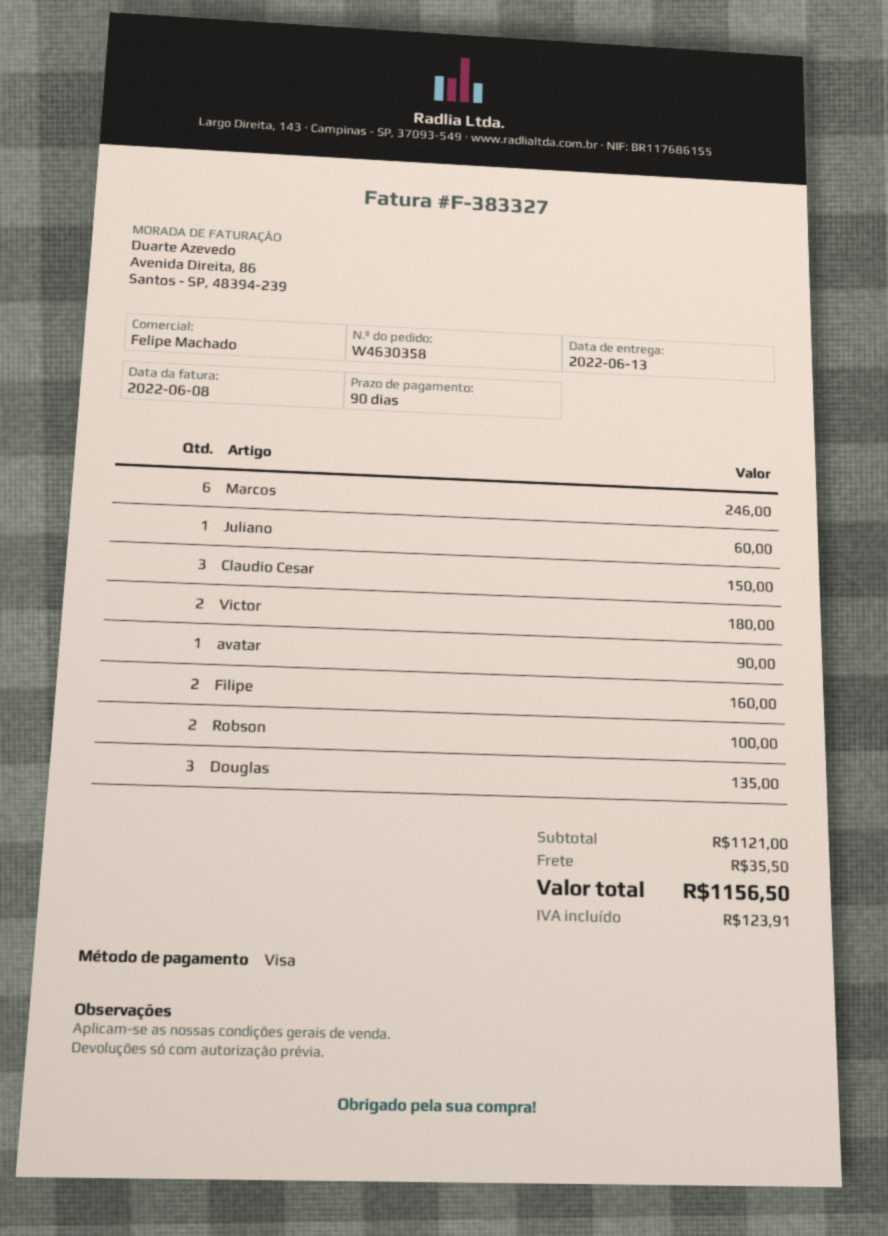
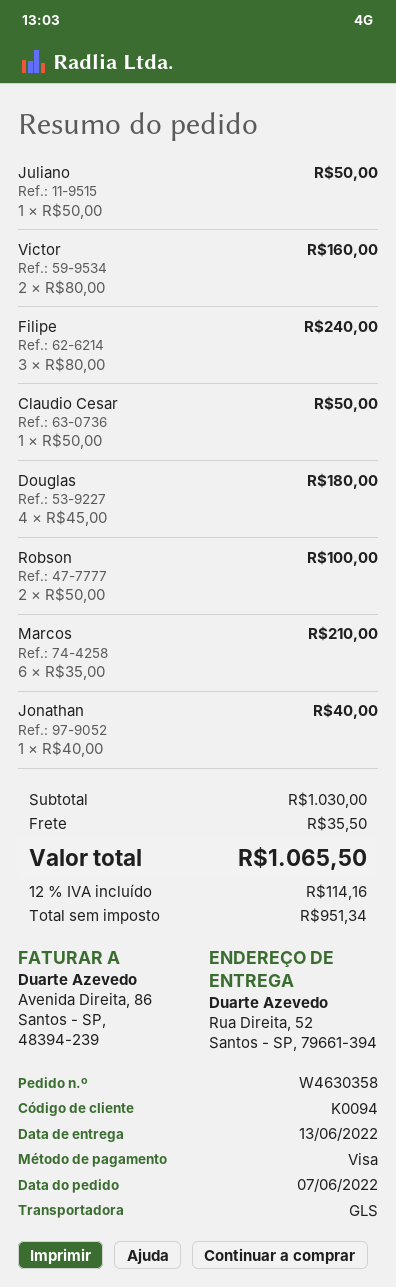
Marcos: 6 for 246.00 -> 6 for 210.00
Juliano: 1 for 60.00 -> 1 for 50.00
Claudio Cesar: 3 for 150.00 -> 1 for 50.00
Victor: 2 for 180.00 -> 2 for 160.00
avatar: 1 for 90.00 -> none
Filipe: 2 for 160.00 -> 3 for 240.00
Douglas: 3 for 135.00 -> 4 for 180.00
Jonathan: none -> 1 for 40.00
subtotal: 1121.00 -> 1030.00
tax: 123.91 -> 114.16
total: 1156.50 -> 1065.50

